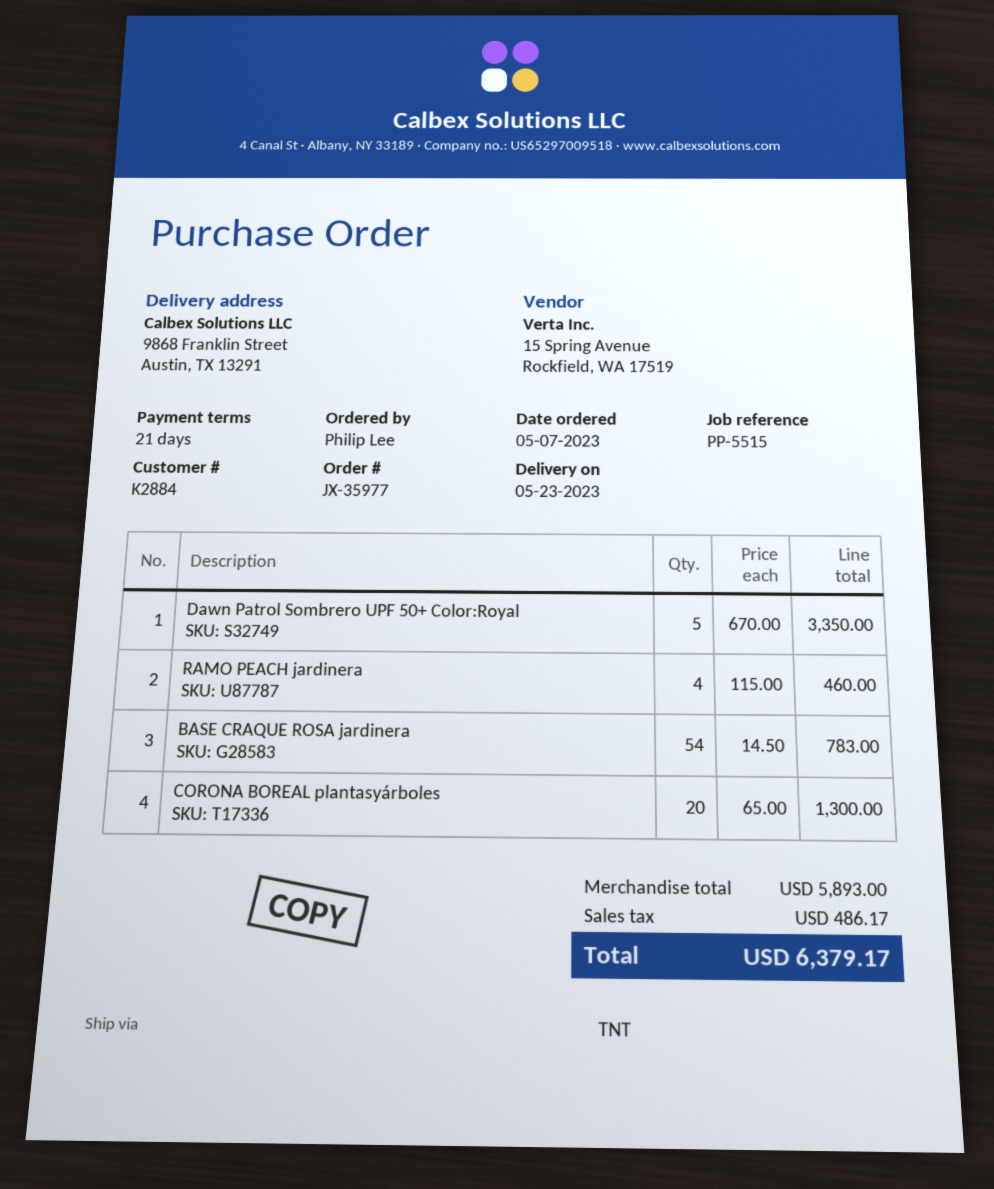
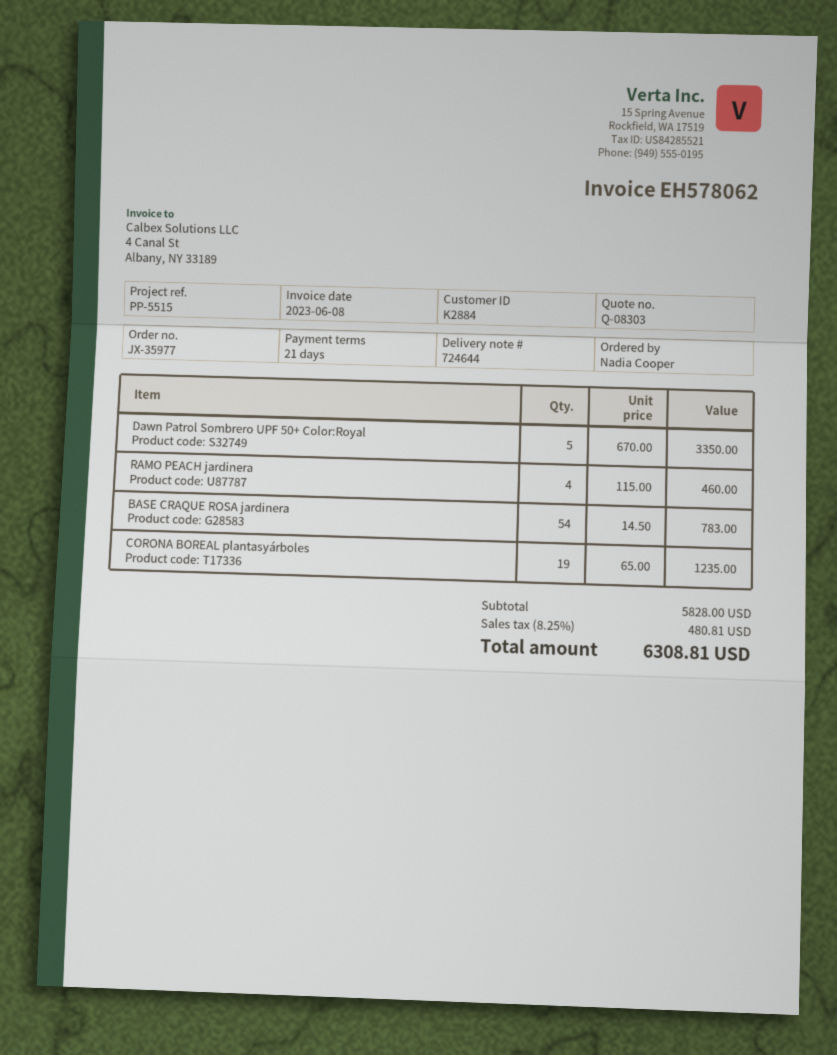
ordered by: Philip Lee -> Nadia Cooper
CORONA BOREAL plantasyárboles: 20 x 65.00 = 1300.00 -> 19 x 65.00 = 1235.00
subtotal: 5893.00 -> 5828.00
tax: 486.17 -> 480.81
total: 6379.17 -> 6308.81

